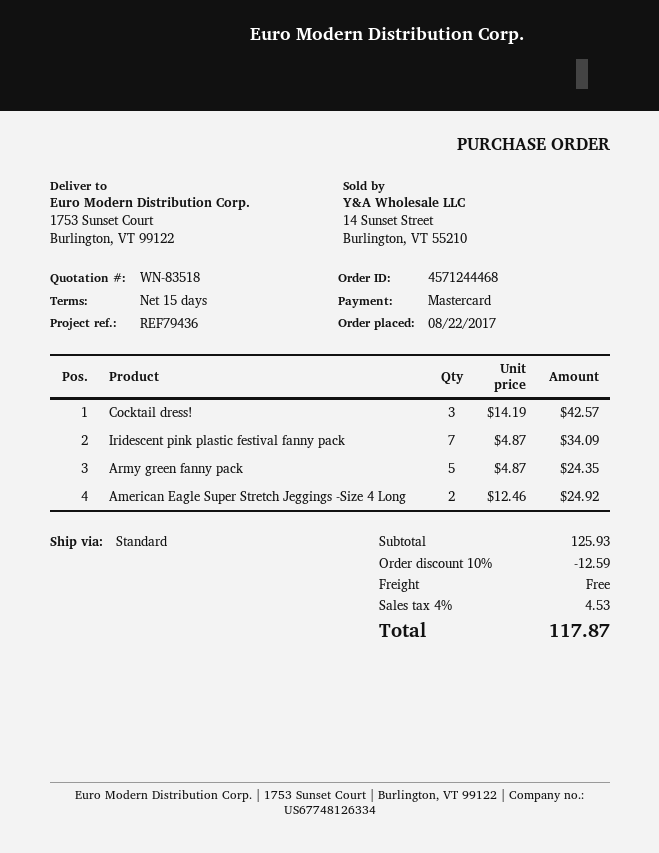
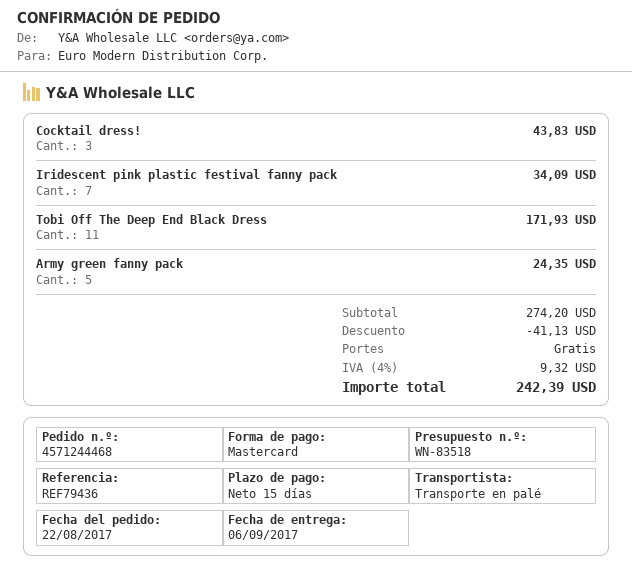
shipping method: standard -> pallet freight
Cocktail dress!: 3 for 42.57 -> 3 for 43.83
American Eagle Super Stretch Jeggings -Size 4 Long: 2 for 24.92 -> none
Tobi Off The Deep End Black Dress: none -> 11 for 171.93
subtotal: 125.93 -> 274.20
discount: 12.59 -> 41.13
tax: 4% = 4.53 -> 4% = 9.32
total: 117.87 -> 242.39

